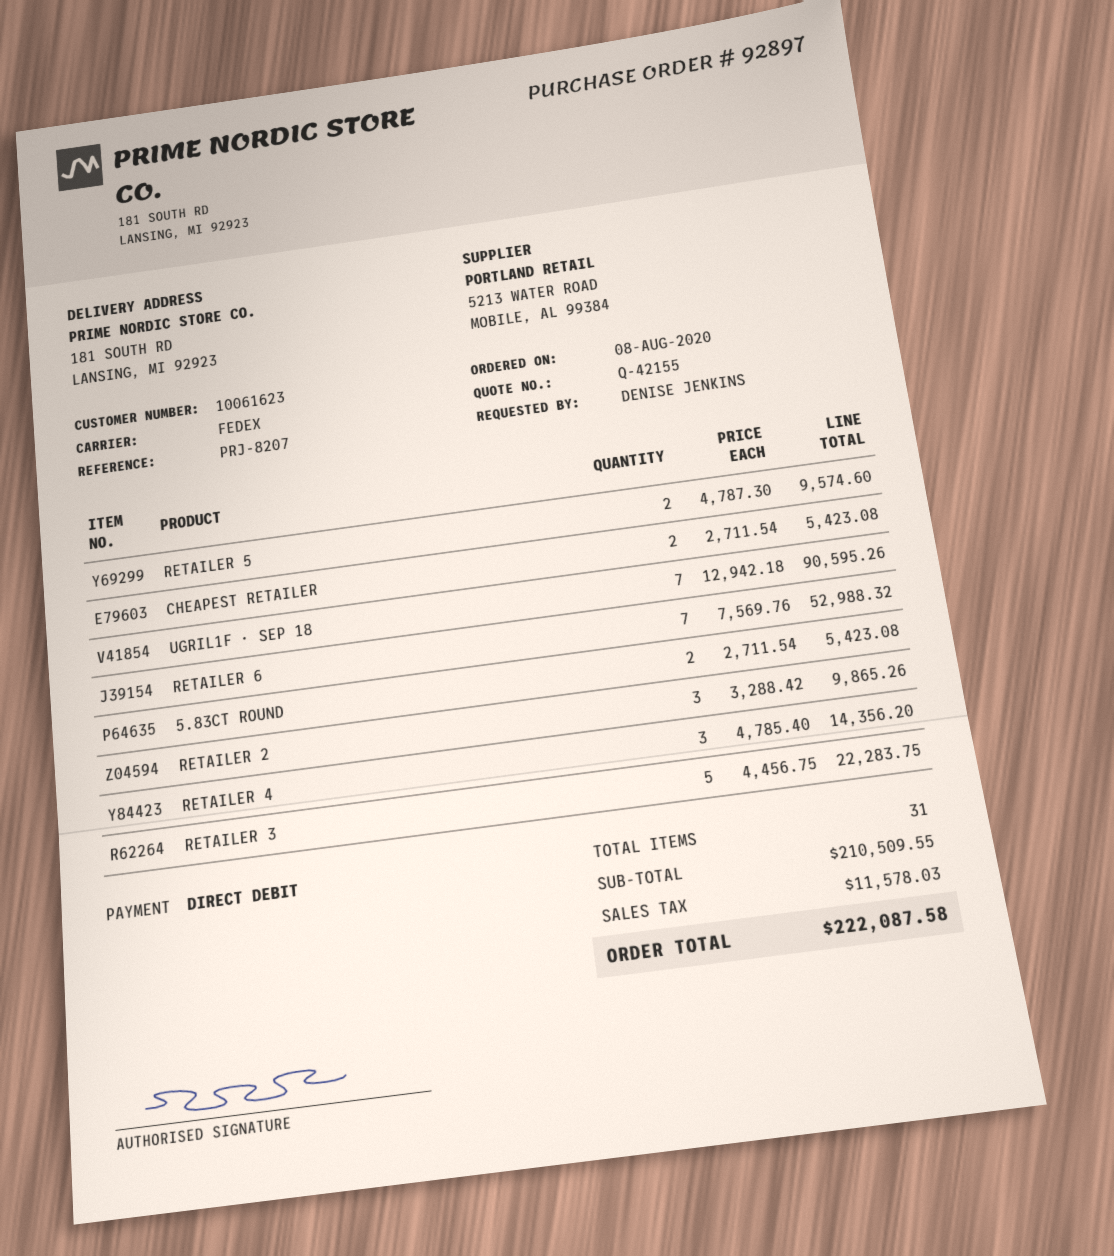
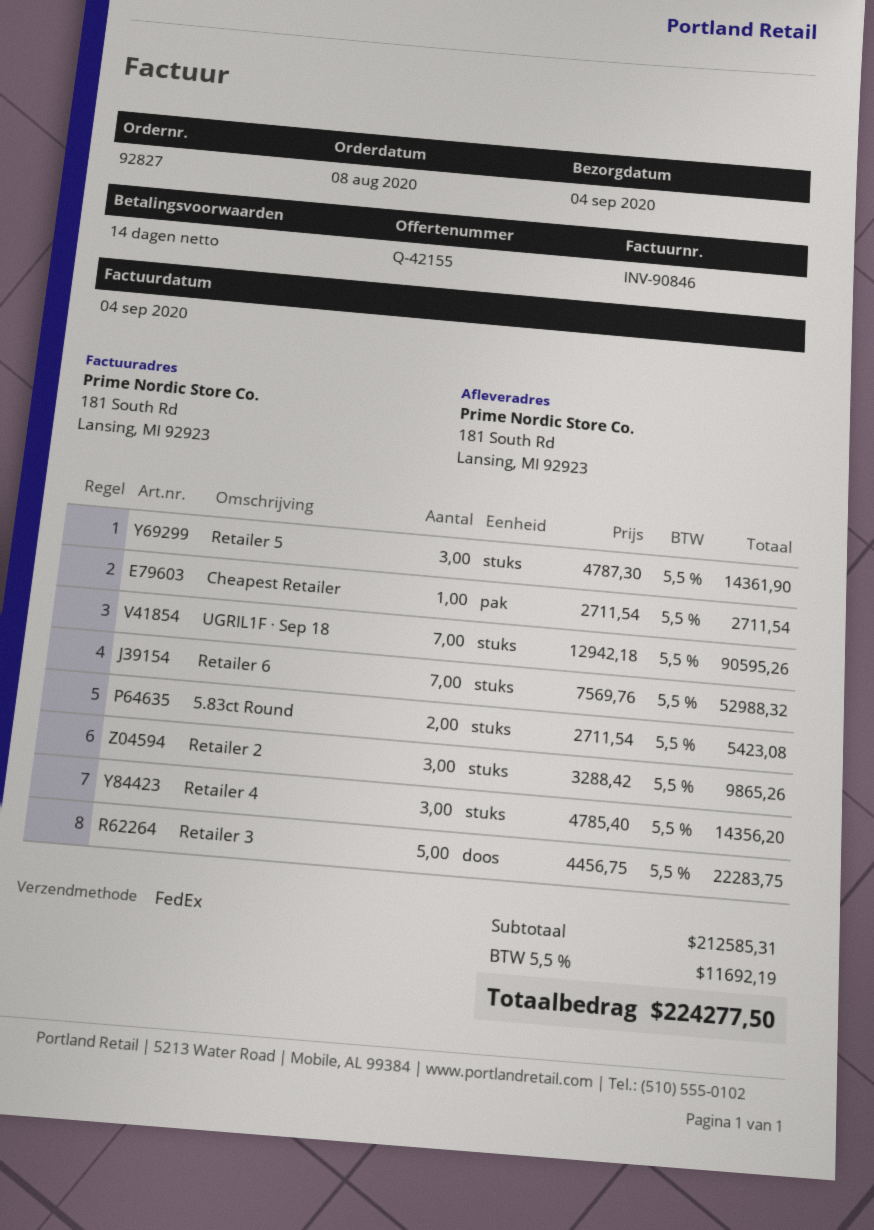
order number: 92897 -> 92827
RETAILER 5: 2 x 4787.30 = 9574.60 -> 3 x 4787.30 = 14361.90
CHEAPEST RETAILER: 2 x 2711.54 = 5423.08 -> 1 x 2711.54 = 2711.54
subtotal: 210509.55 -> 212585.31
tax: 11578.03 -> 11692.19
total: 222087.58 -> 224277.50

